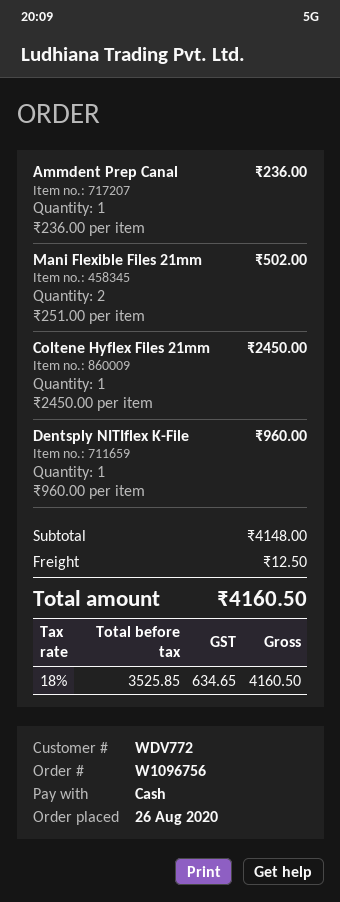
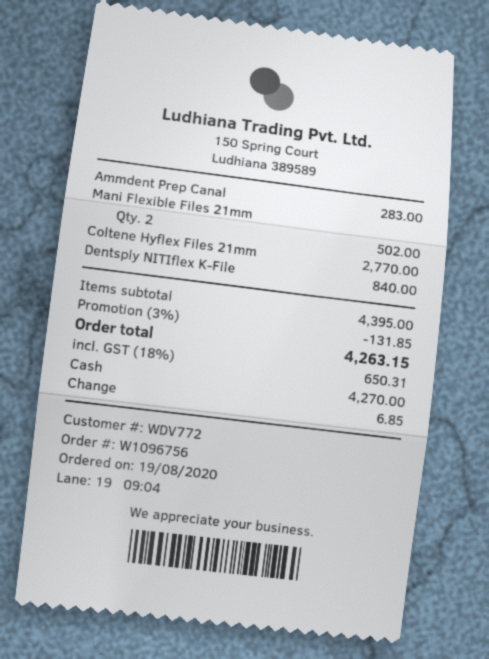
order date: 2020-08-26 -> 2020-08-19
Ammdent Prep Canal: 1 for 236.00 -> 1 for 283.00
Coltene Hyflex Files 21mm: 1 for 2450.00 -> 1 for 2770.00
Dentsply NITIflex K-File: 1 for 960.00 -> 1 for 840.00
subtotal: 4148.00 -> 4395.00
discount: none -> 3% = 131.85
shipping: 12.50 -> none
tax: 18% = 634.65 -> 18% = 650.31
total: 4160.50 -> 4263.15

